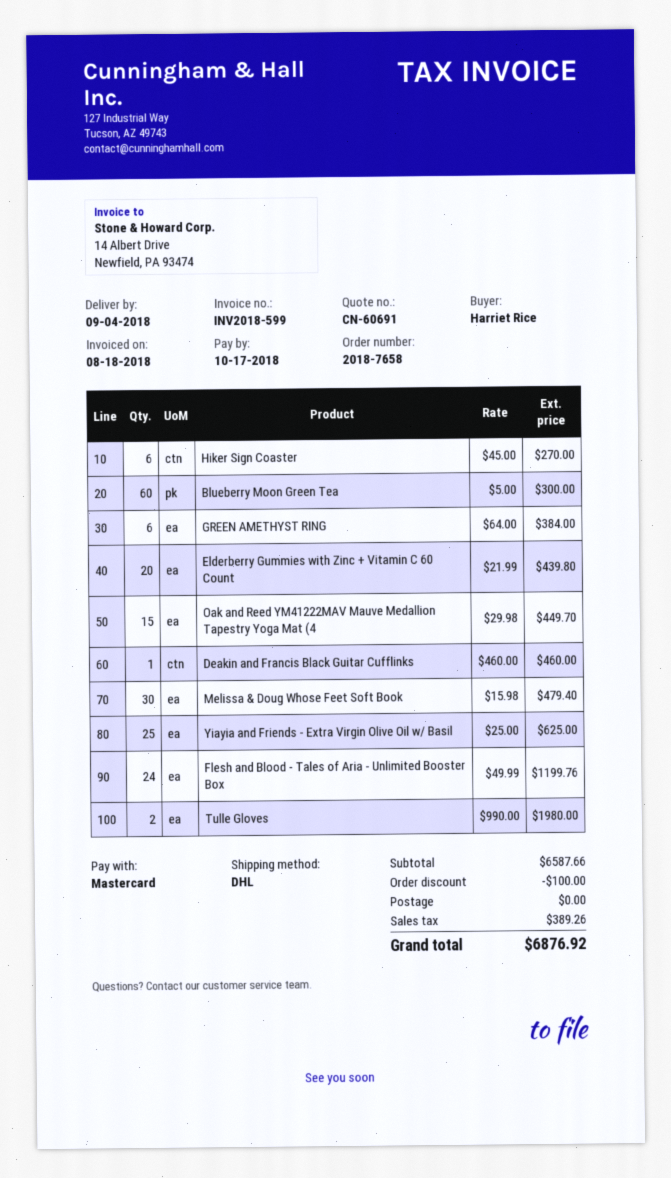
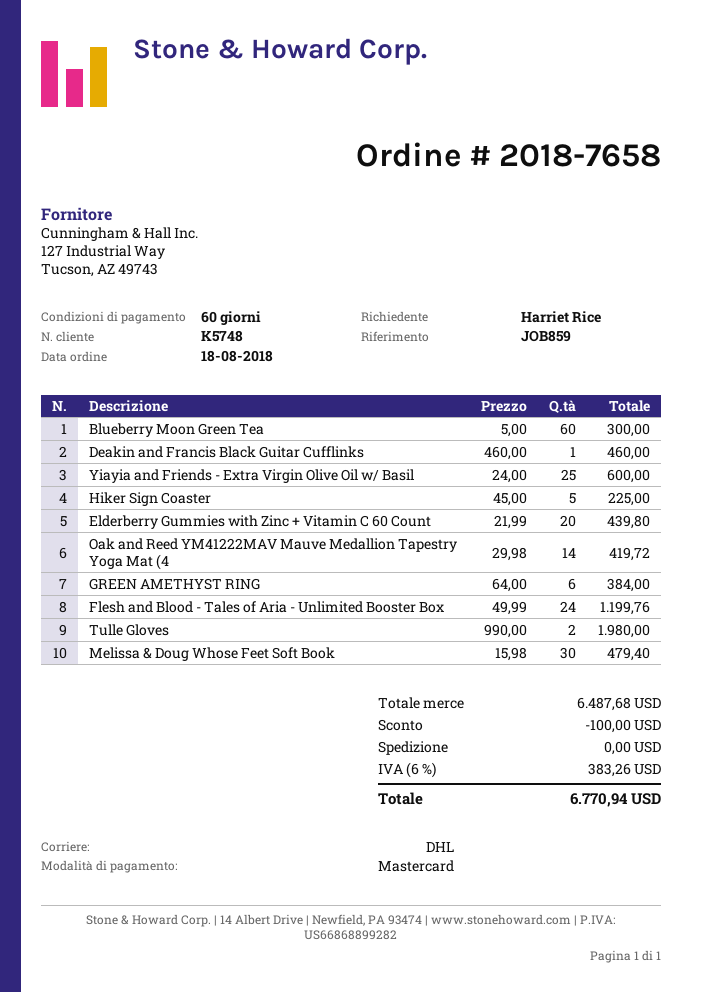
Hiker Sign Coaster: 6 x 45.00 = 270.00 -> 5 x 45.00 = 225.00
Oak and Reed YM41222MAV Mauve Medallion Tapestry Yoga Mat (4: 15 x 29.98 = 449.70 -> 14 x 29.98 = 419.72
Yiayia and Friends - Extra Virgin Olive Oil w/ Basil: 25 x 25.00 = 625.00 -> 25 x 24.00 = 600.00
subtotal: 6587.66 -> 6487.68
tax: 389.26 -> 383.26
total: 6876.92 -> 6770.94

